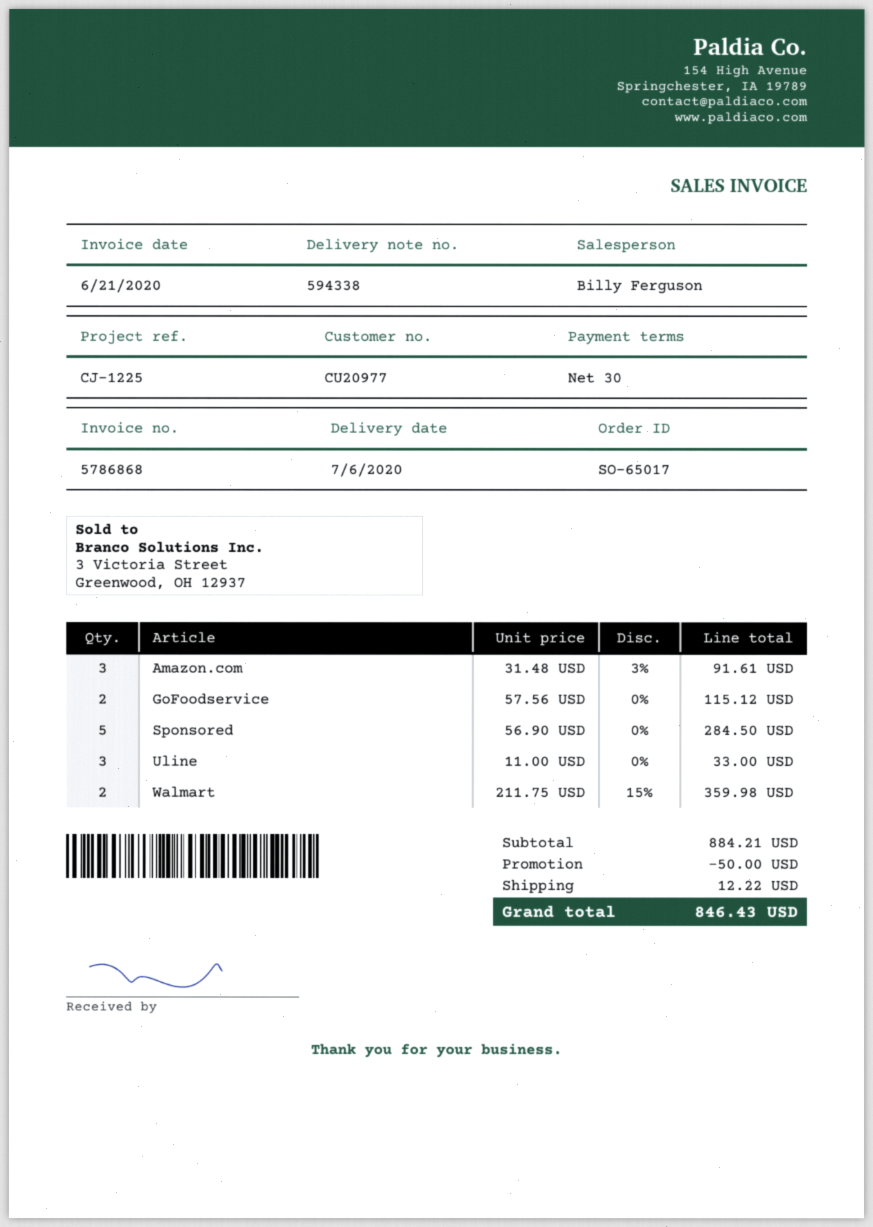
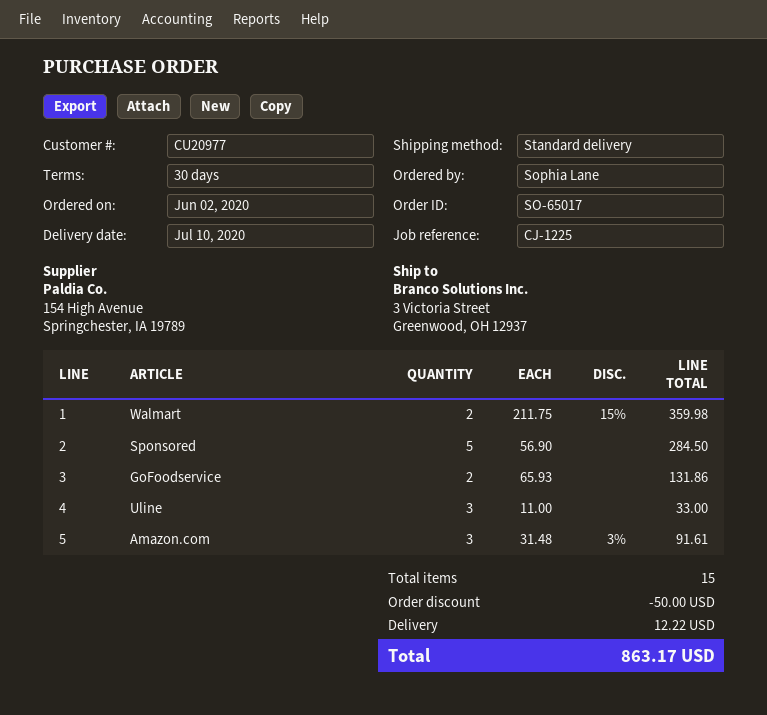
delivery date: 2020-07-06 -> 2020-07-10
GoFoodservice: 2 x 57.56 = 115.12 -> 2 x 65.93 = 131.86
total: 846.43 -> 863.17

